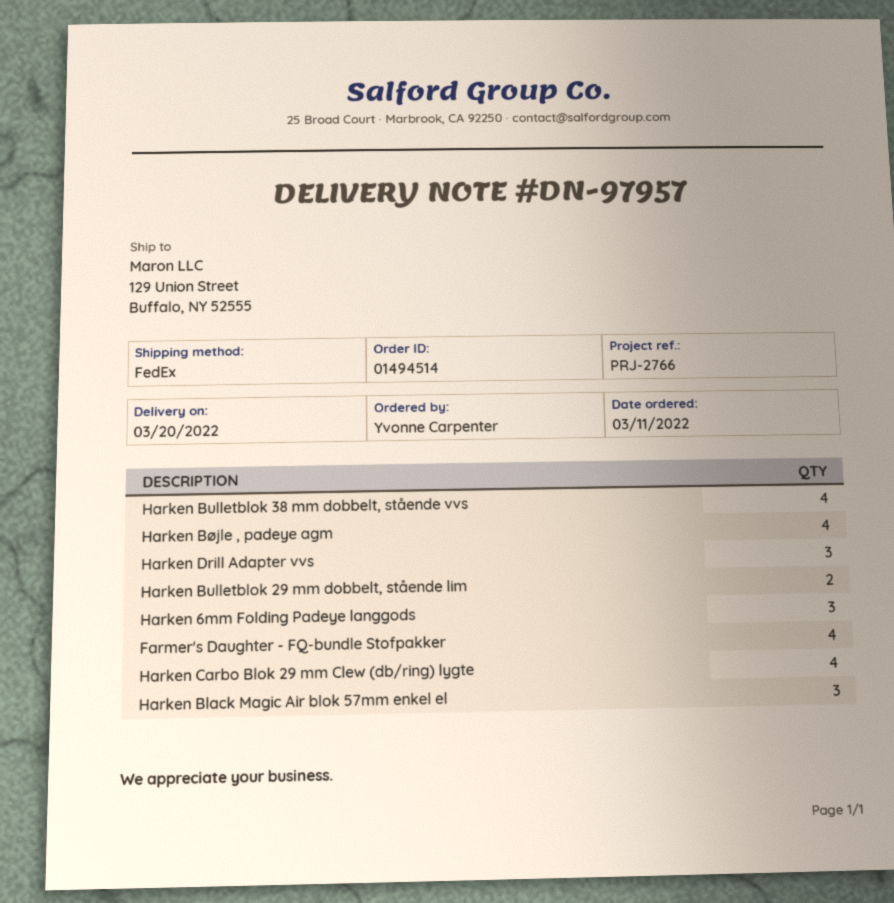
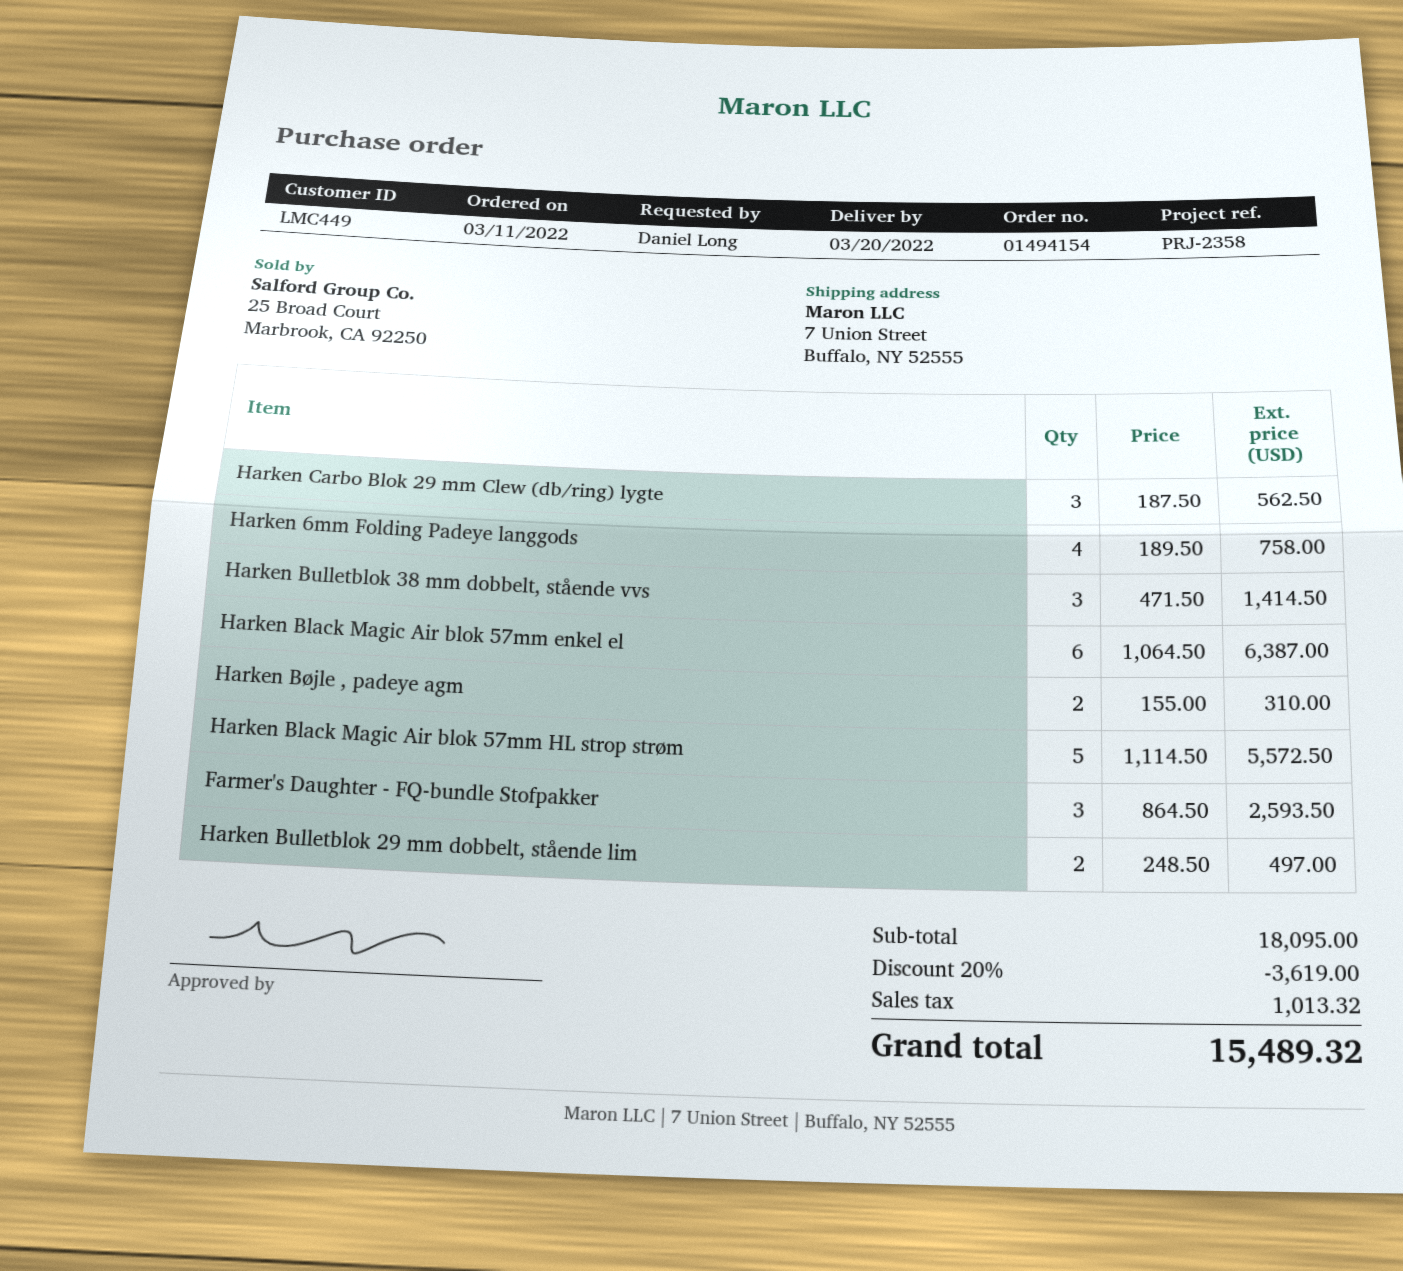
order number: 01494514 -> 01494154
reference: PRJ-2766 -> PRJ-2358
ordered by: Yvonne Carpenter -> Daniel Long
ship to: 129 Union Street, Buffalo, NY 52555 -> 7 Union Street, Buffalo, NY 52555
Harken Bulletblok 38 mm dobbelt, stående vvs: 4 -> 3
Harken Bøjle , padeye agm: 4 -> 2
Harken Drill Adapter vvs: 3 -> none
Harken 6mm Folding Padeye langgods: 3 -> 4
Farmer's Daughter - FQ-bundle Stofpakker: 4 -> 3
Harken Carbo Blok 29 mm Clew (db/ring) lygte: 4 -> 3
Harken Black Magic Air blok 57mm enkel el: 3 -> 6
Harken Black Magic Air blok 57mm HL strop strøm: none -> 5

